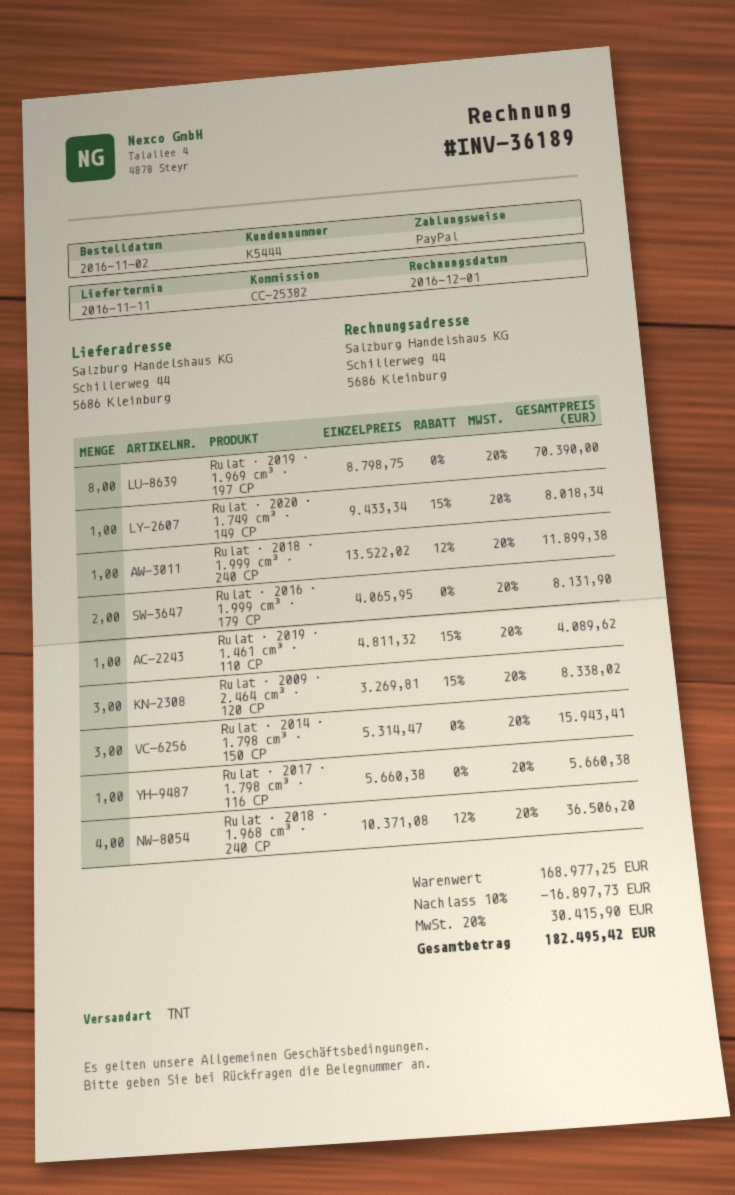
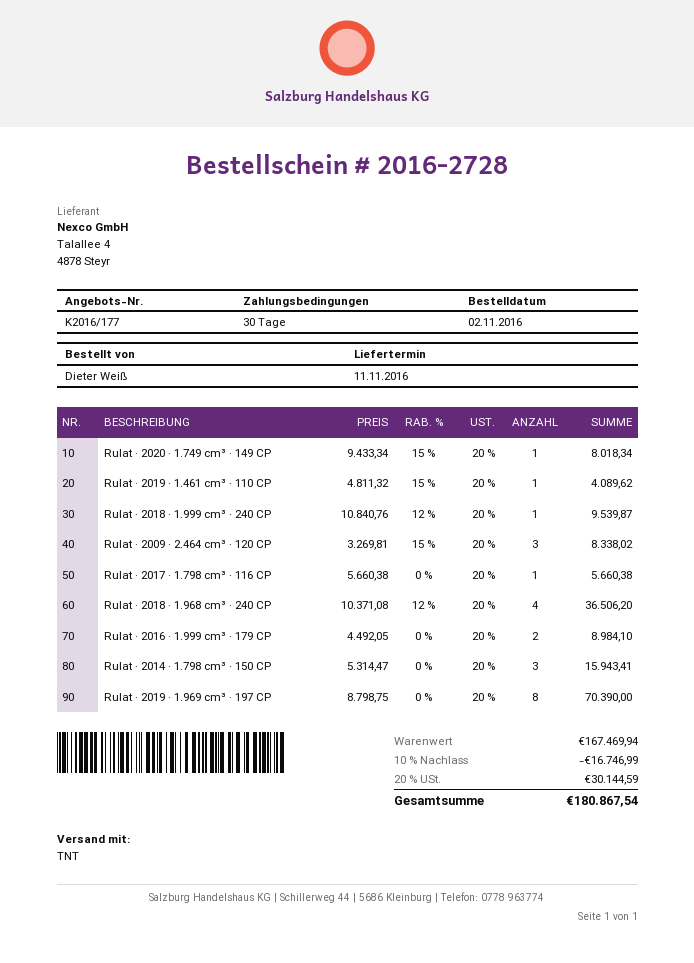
Rulat · 2018 · 1.999 cm³ · 240 CP: 1 x 13522.02 - 12% = 11899.38 -> 1 x 10840.76 - 12% = 9539.87
Rulat · 2016 · 1.999 cm³ · 179 CP: 2 x 4065.95 = 8131.90 -> 2 x 4492.05 = 8984.10
subtotal: 168977.25 -> 167469.94
discount: 10% = 16897.73 -> 10% = 16746.99
tax: 20% = 30415.90 -> 20% = 30144.59
total: 182495.42 -> 180867.54

